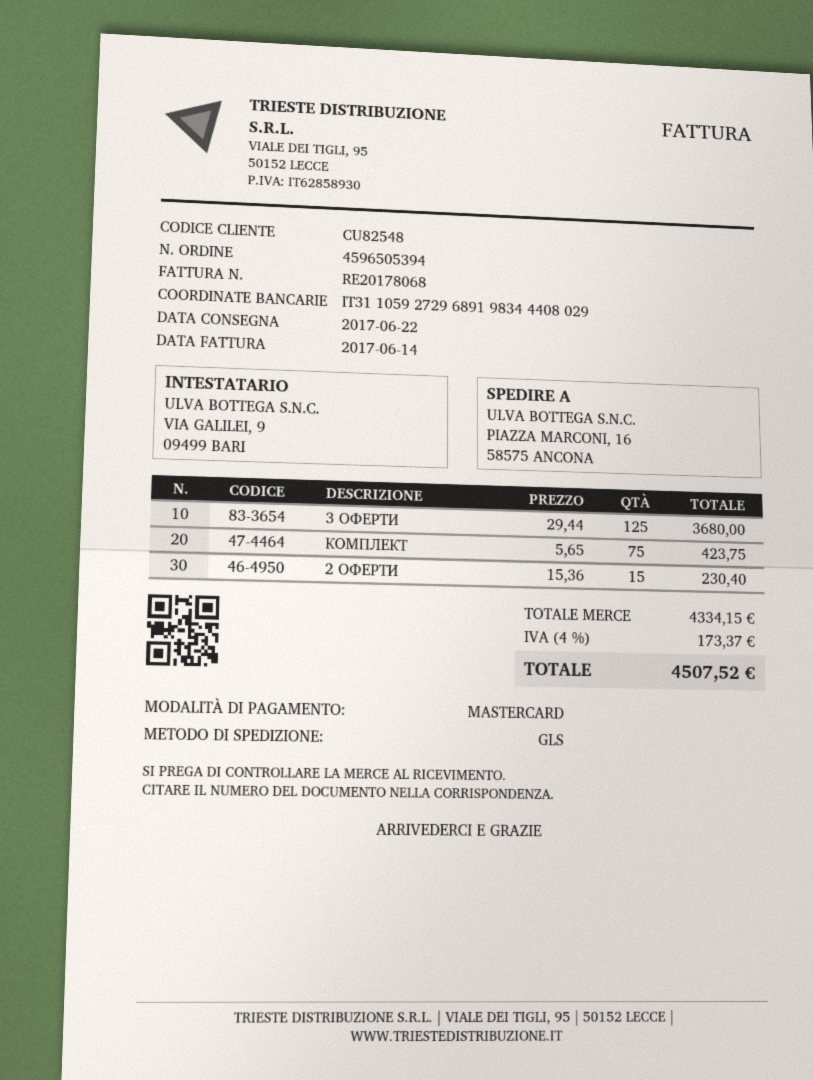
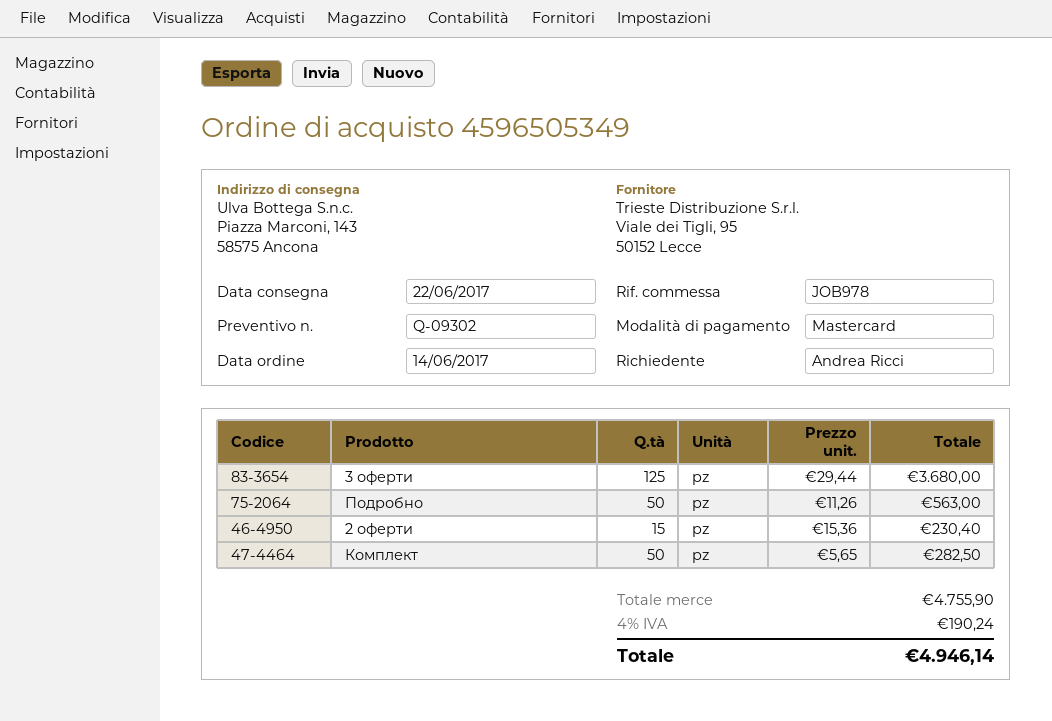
order number: 4596505394 -> 4596505349
ship to: PIAZZA MARCONI, 16, 58575 ANCONA -> Piazza Marconi, 143, 58575 Ancona
КОМПЛЕКТ: 75 x 5.65 = 423.75 -> 50 x 5.65 = 282.50
Подробно: none -> 50 x 11.26 = 563.00
subtotal: 4334.15 -> 4755.90
tax: 4% = 173.37 -> 4% = 190.24
total: 4507.52 -> 4946.14

